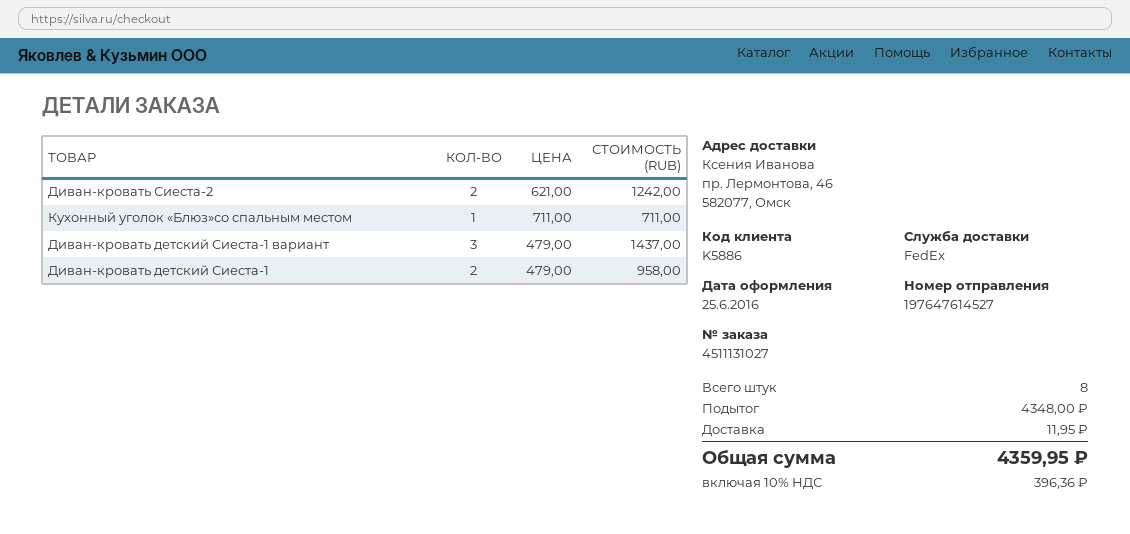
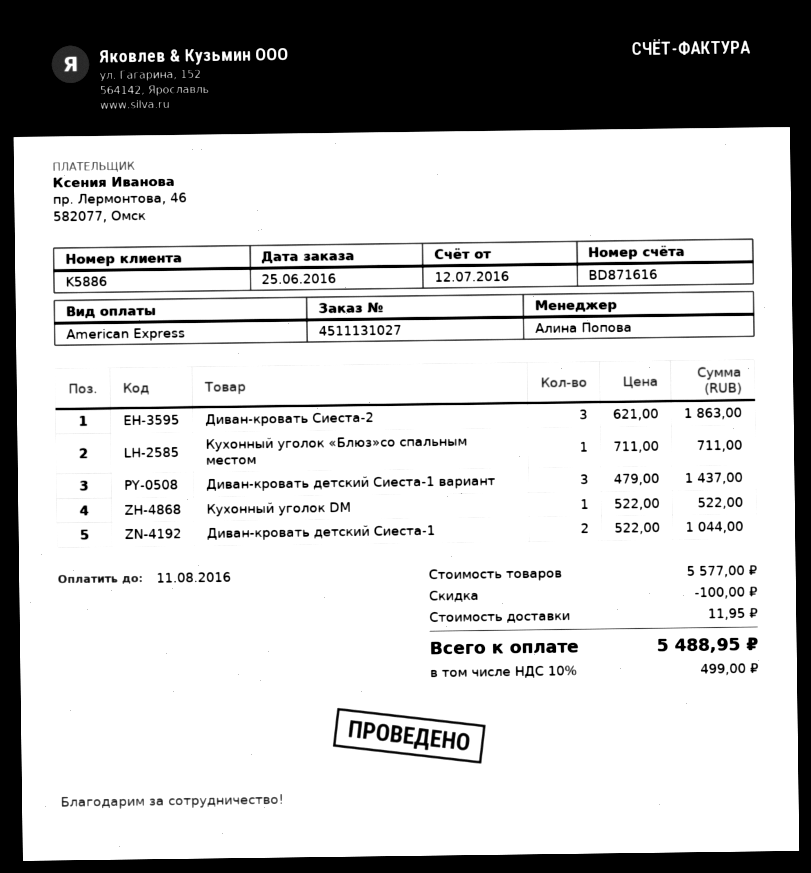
Диван-кровать Сиеста-2: 2 x 621.00 = 1242.00 -> 3 x 621.00 = 1863.00
Диван-кровать детский Сиеста-1: 2 x 479.00 = 958.00 -> 2 x 522.00 = 1044.00
Кухонный уголок DM: none -> 1 x 522.00 = 522.00
subtotal: 4348.00 -> 5577.00
discount: none -> 100.00
tax: 10% = 396.36 -> 10% = 499.00
total: 4359.95 -> 5488.95

